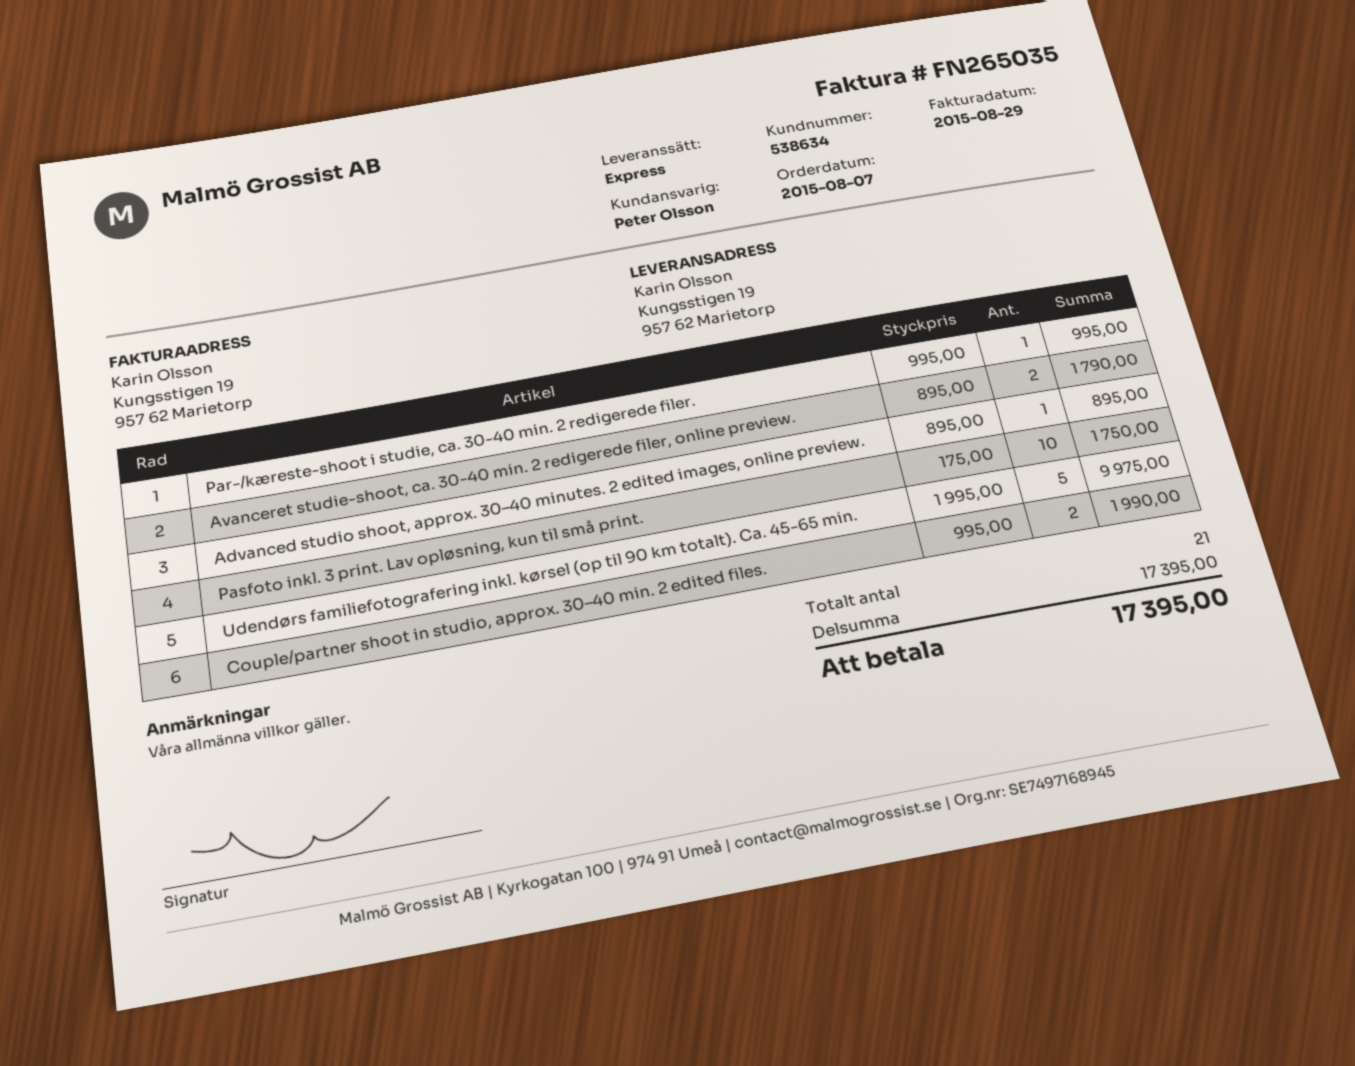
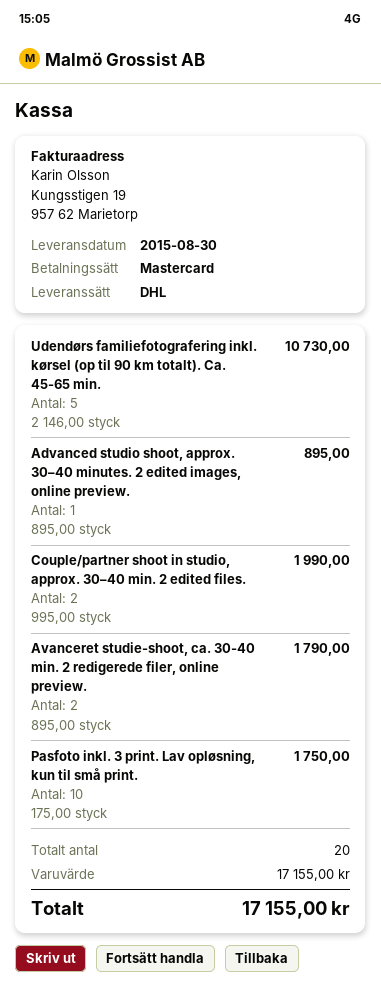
shipping method: express -> DHL
Par-/kæreste-shoot i studie, ca. 30-40 min. 2 redigerede filer.: 1 x 995.00 = 995.00 -> none
Udendørs familiefotografering inkl. kørsel (op til 90 km totalt). Ca. 45-65 min.: 5 x 1995.00 = 9975.00 -> 5 x 2146.00 = 10730.00
total quantity: 21 -> 20
subtotal: 17395.00 -> 17155.00
total: 17395.00 -> 17155.00

